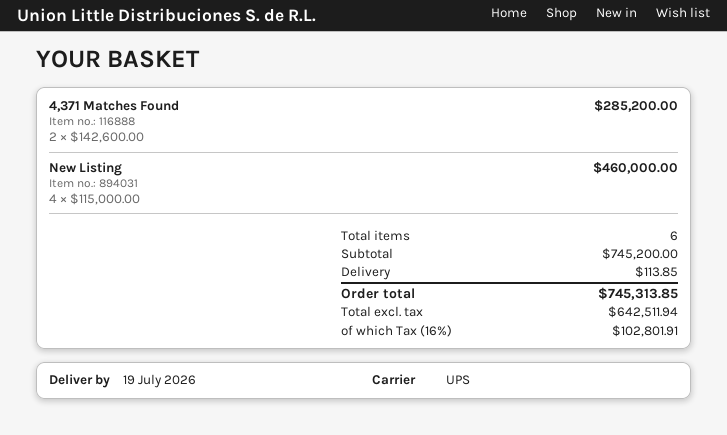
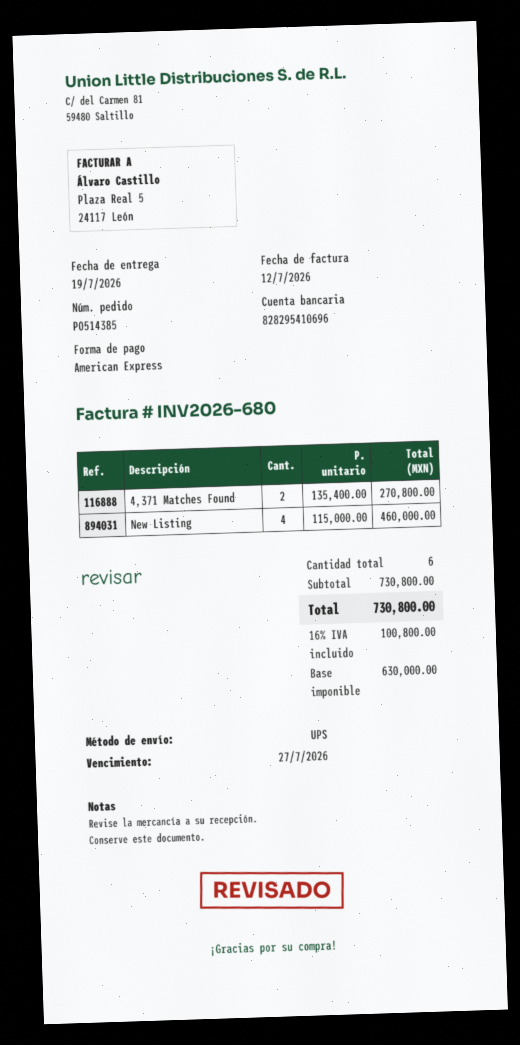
4,371 Matches Found: 2 x 142600.00 = 285200.00 -> 2 x 135400.00 = 270800.00
subtotal: 745200.00 -> 730800.00
shipping: 113.85 -> none
net: 642511.94 -> 630000.00
tax: 16% = 102801.91 -> 16% = 100800.00
total: 745313.85 -> 730800.00

